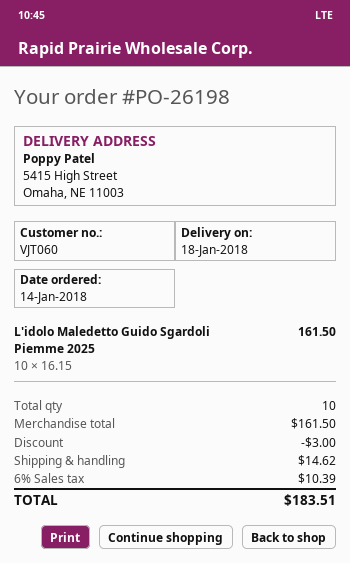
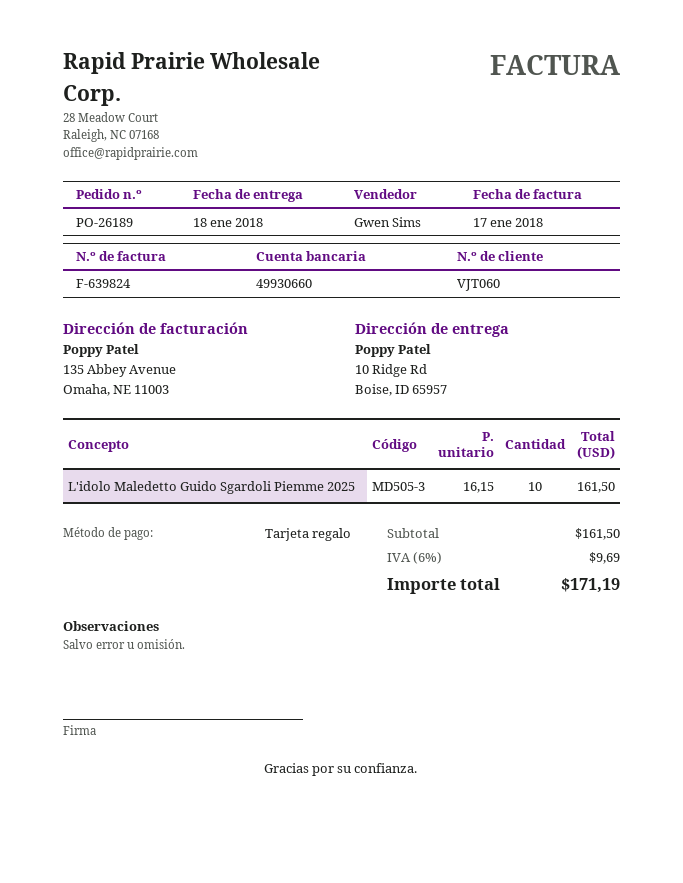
order number: PO-26198 -> PO-26189
ship to: 5415 High Street, Omaha, NE 11003 -> 10 Ridge Rd, Boise, ID 65957
discount: 3.00 -> none
shipping: 14.62 -> none
tax: 6% = 10.39 -> 6% = 9.69
total: 183.51 -> 171.19

